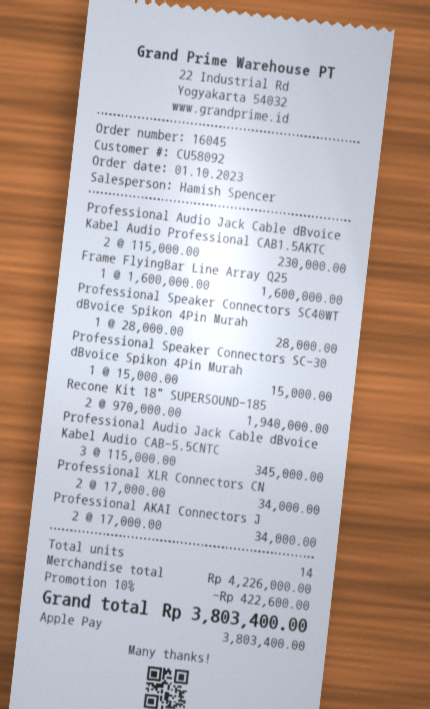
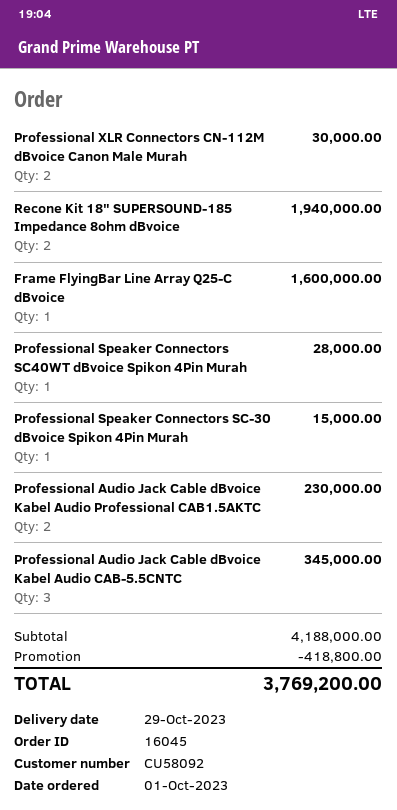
Professional XLR Connectors CN: 2 for 34000.00 -> 2 for 30000.00
Professional AKAI Connectors J: 2 for 34000.00 -> none
subtotal: 4226000.00 -> 4188000.00
discount: 422600.00 -> 418800.00
total: 3803400.00 -> 3769200.00

